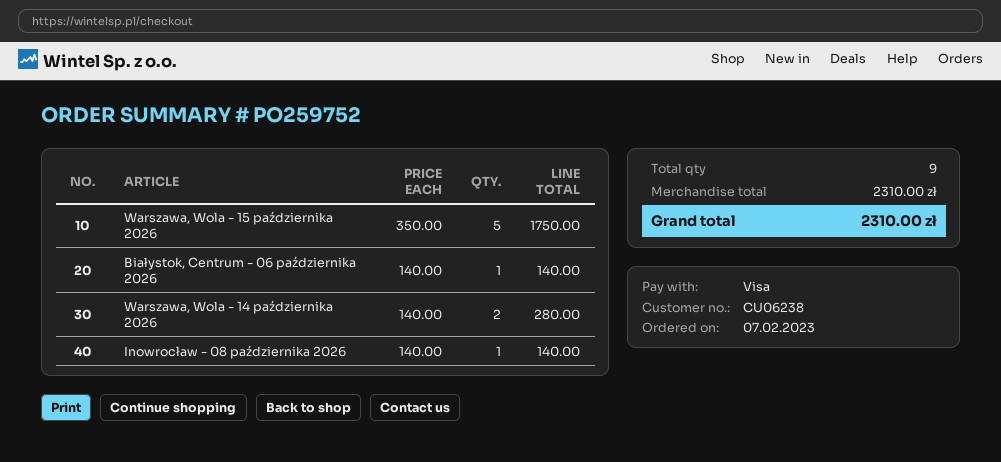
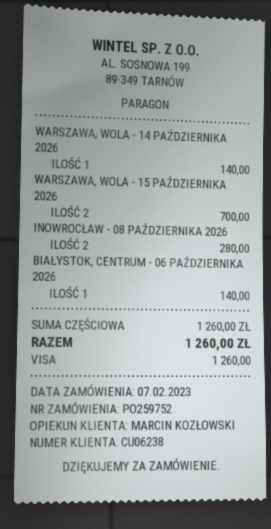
Warszawa, Wola - 15 października 2026: 5 for 1750.00 -> 2 for 700.00
Warszawa, Wola - 14 października 2026: 2 for 280.00 -> 1 for 140.00
Inowrocław - 08 października 2026: 1 for 140.00 -> 2 for 280.00
subtotal: 2310.00 -> 1260.00
total: 2310.00 -> 1260.00

